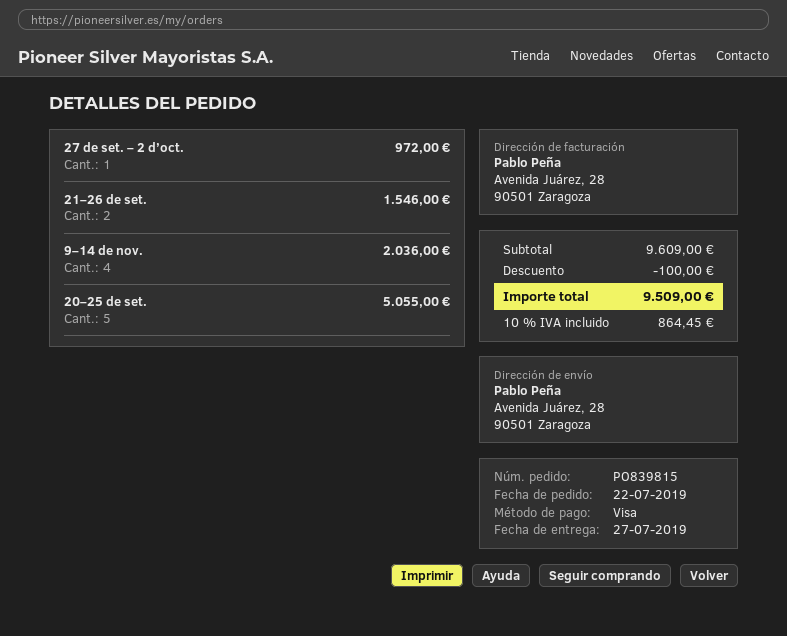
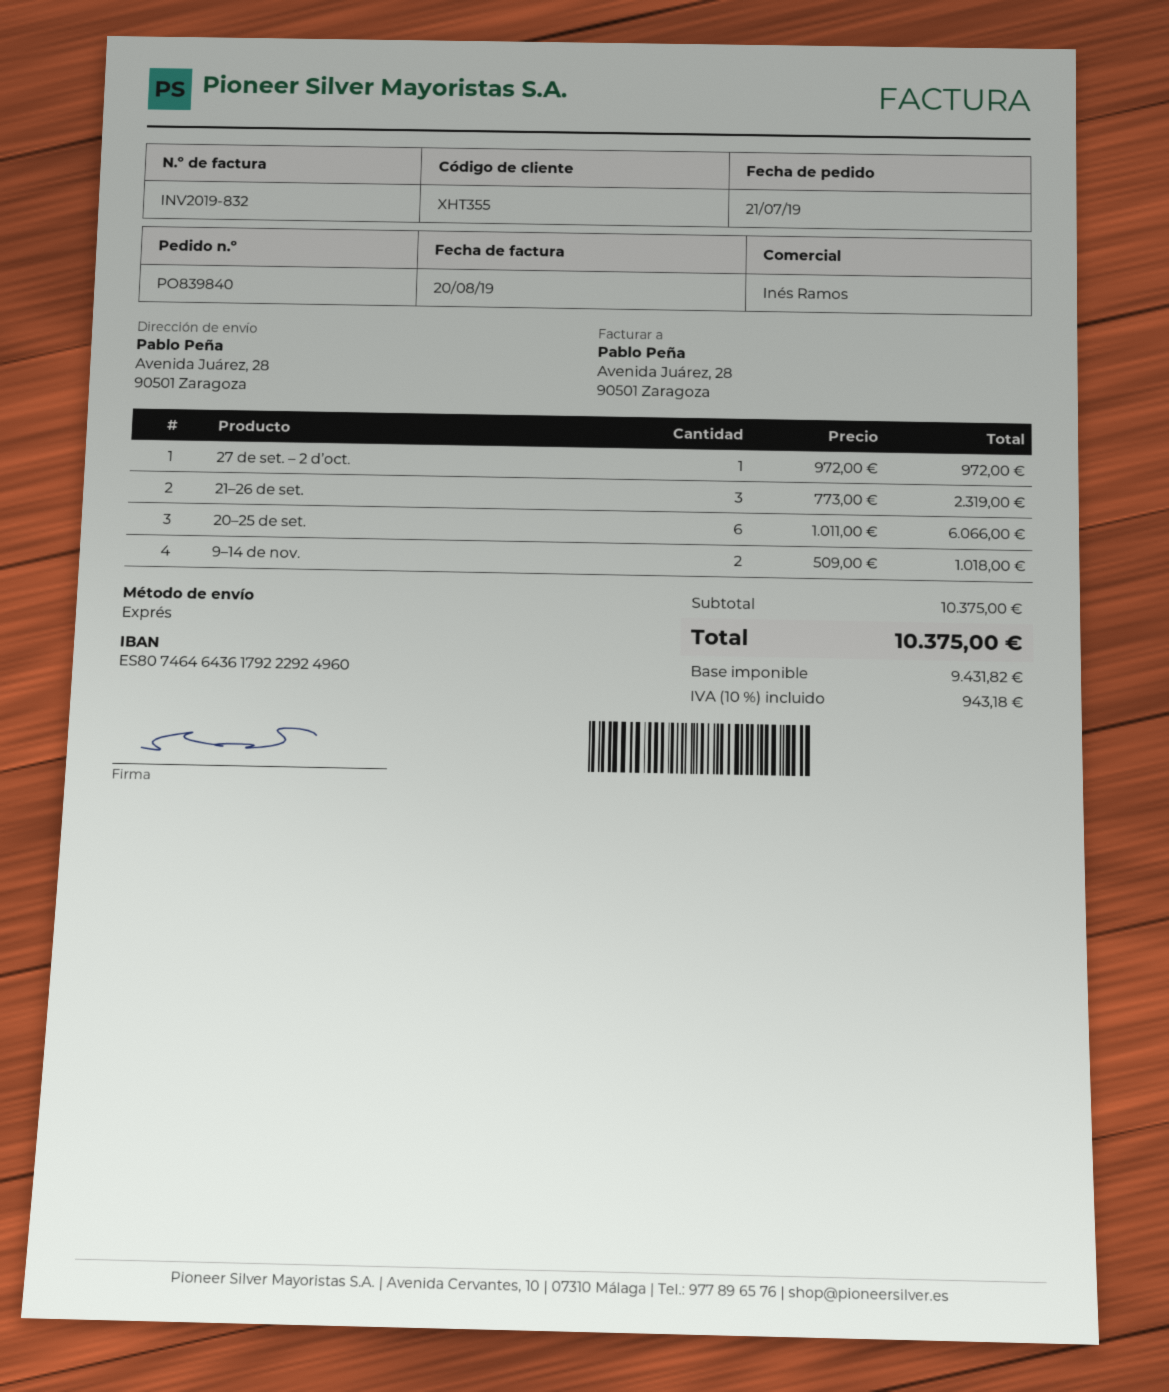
order number: PO839815 -> PO839840
order date: 2019-07-22 -> 2019-07-21
21–26 de set.: 2 for 1546.00 -> 3 for 2319.00
9–14 de nov.: 4 for 2036.00 -> 2 for 1018.00
20–25 de set.: 5 for 5055.00 -> 6 for 6066.00
subtotal: 9609.00 -> 10375.00
discount: 100.00 -> none
tax: 10% = 864.45 -> 10% = 943.18
total: 9509.00 -> 10375.00

